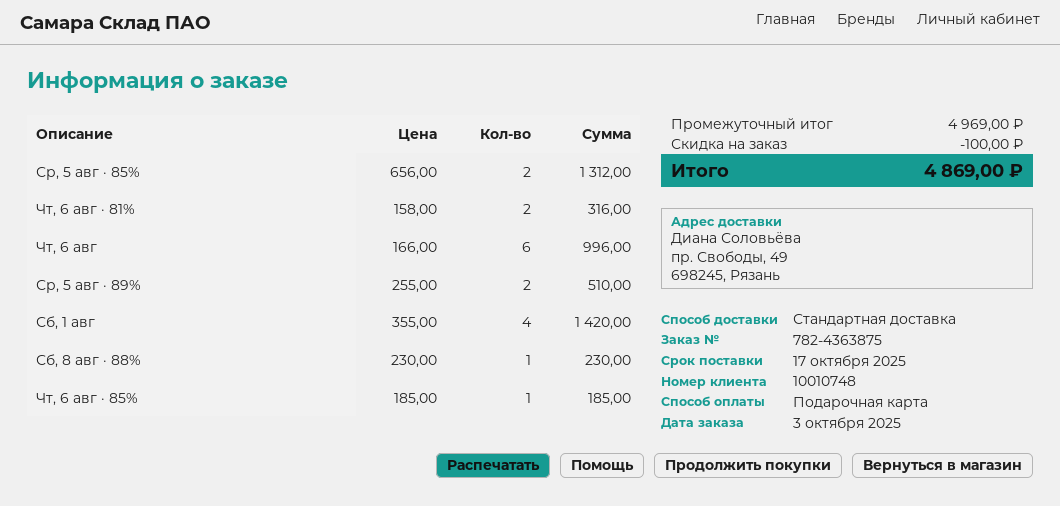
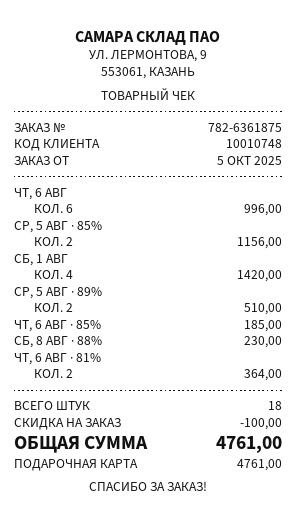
order number: 782-4363875 -> 782-6361875
order date: 2025-10-03 -> 2025-10-05
Ср, 5 авг · 85%: 2 for 1312.00 -> 2 for 1156.00
Чт, 6 авг · 81%: 2 for 316.00 -> 2 for 364.00
total: 4869.00 -> 4761.00

